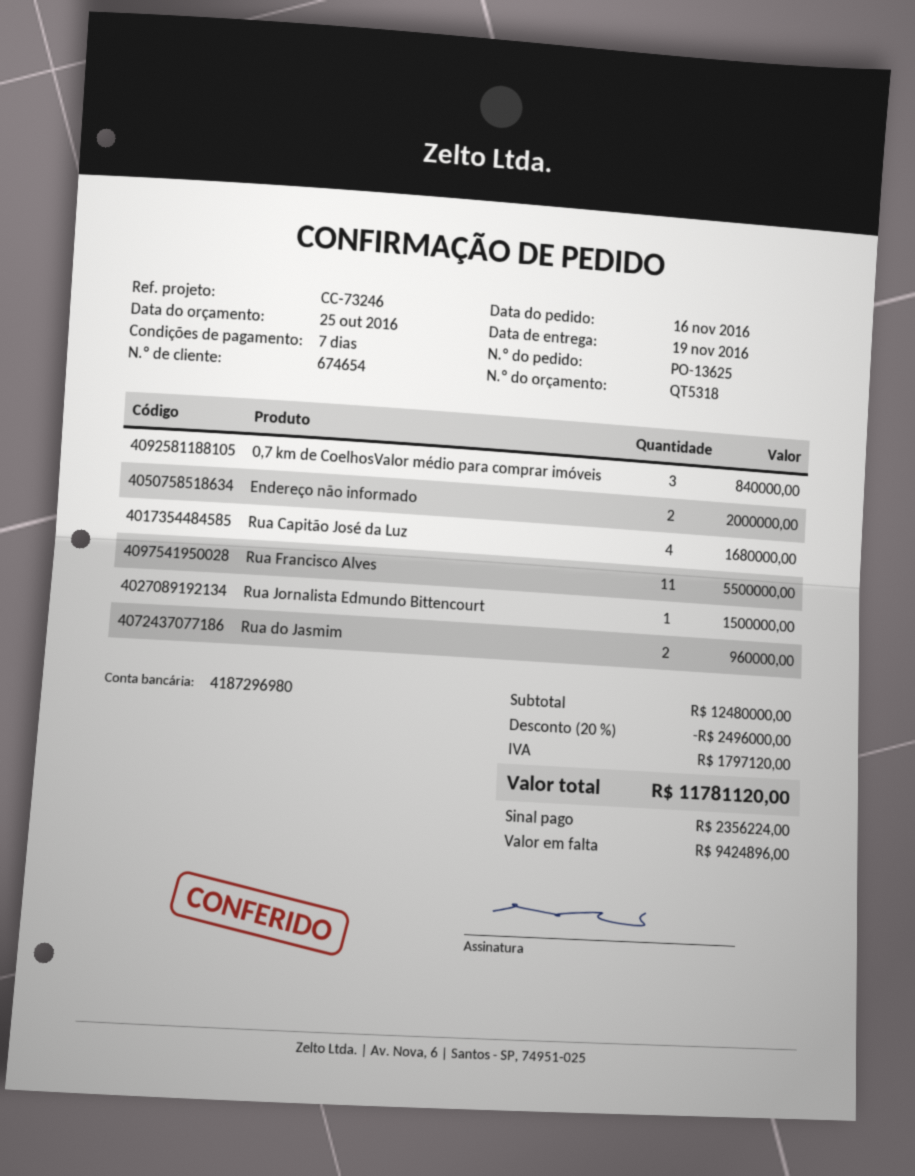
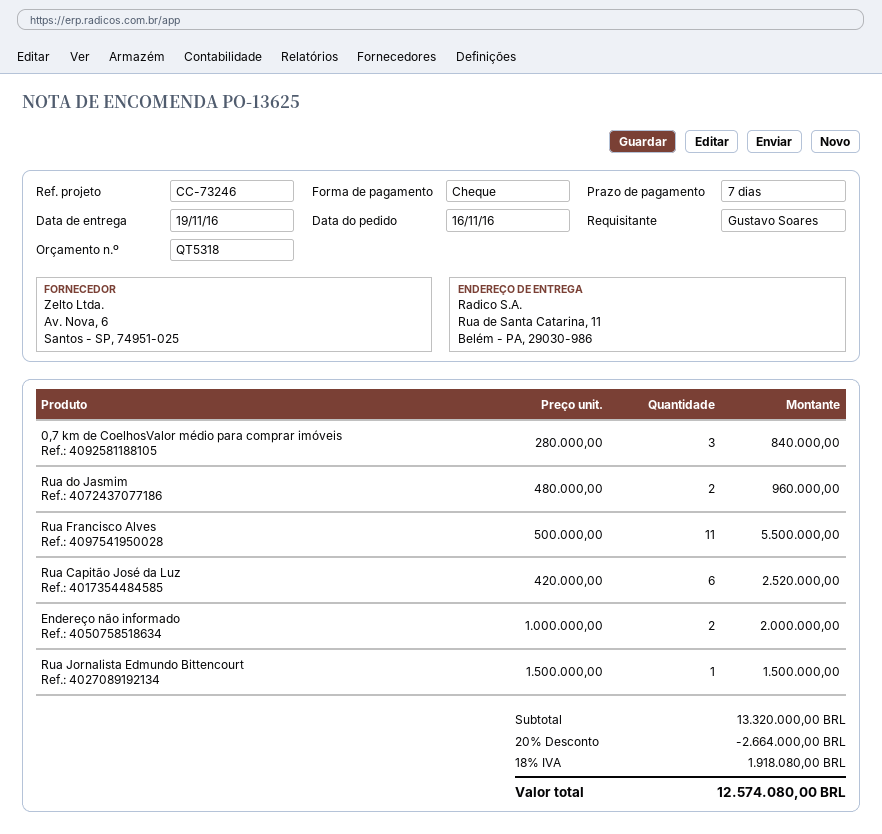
Rua Capitão José da Luz: 4 for 1680000.00 -> 6 for 2520000.00
subtotal: 12480000.00 -> 13320000.00
discount: 20% = 2496000.00 -> 20% = 2664000.00
tax: 1797120.00 -> 1918080.00
total: 11781120.00 -> 12574080.00

